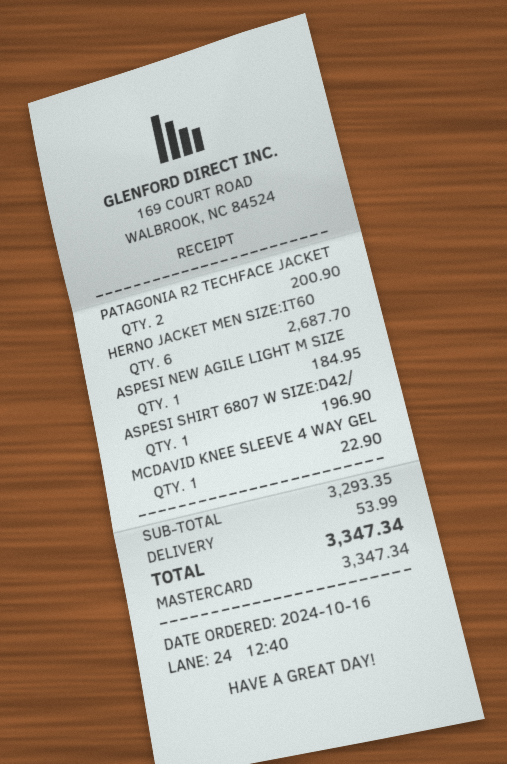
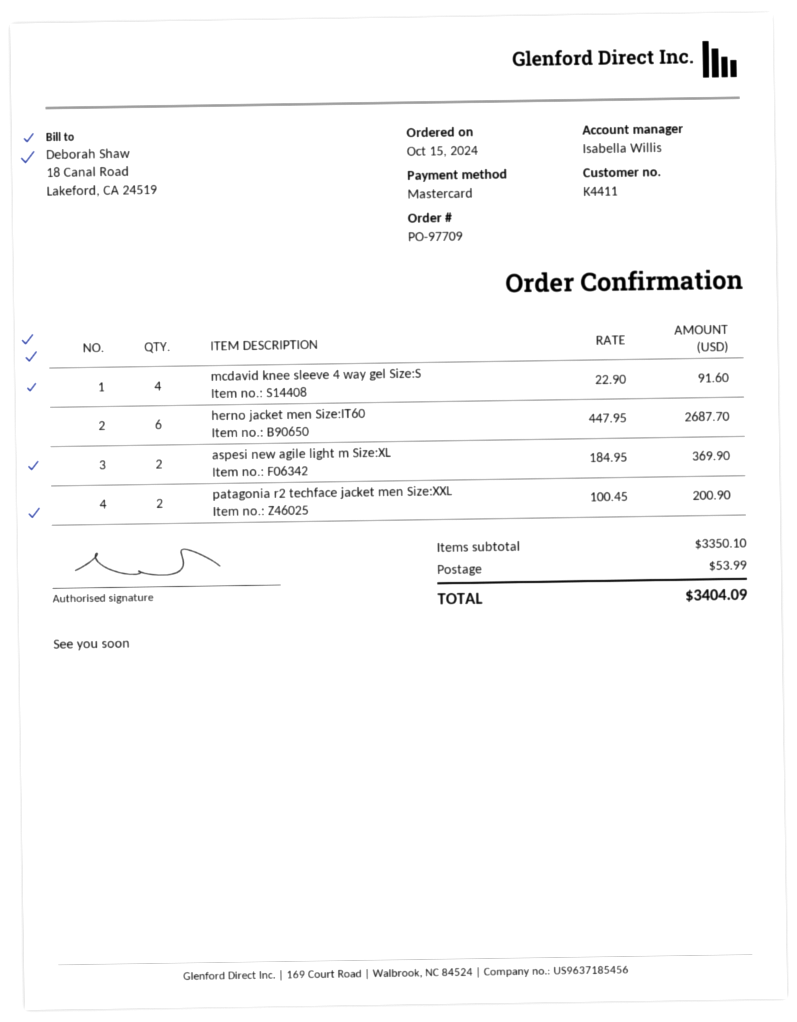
order date: 2024-10-16 -> 2024-10-15
ASPESI NEW AGILE LIGHT M SIZE: 1 for 184.95 -> 2 for 369.90
ASPESI SHIRT 6807 W SIZE:D42/: 1 for 196.90 -> none
MCDAVID KNEE SLEEVE 4 WAY GEL: 1 for 22.90 -> 4 for 91.60
subtotal: 3293.35 -> 3350.10
total: 3347.34 -> 3404.09

